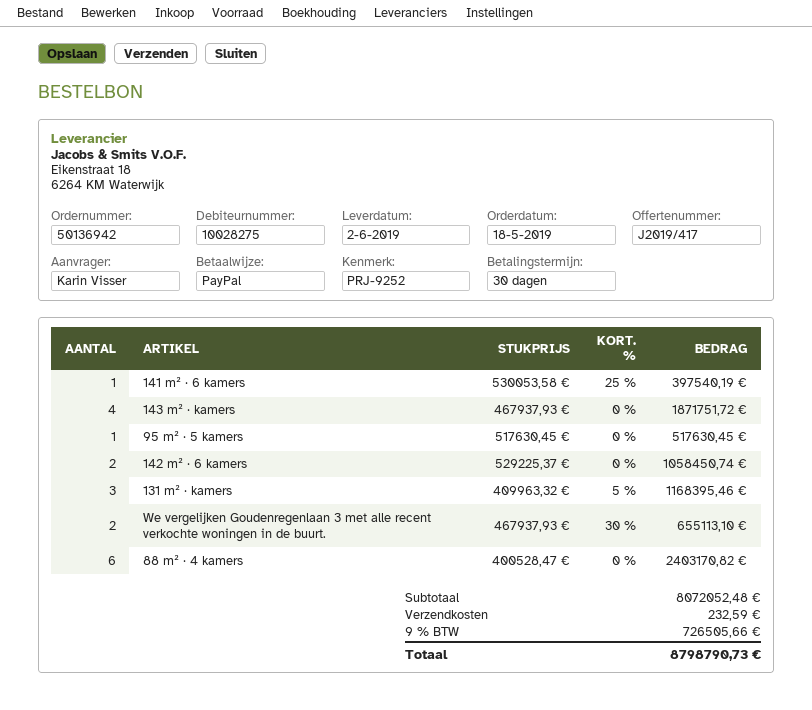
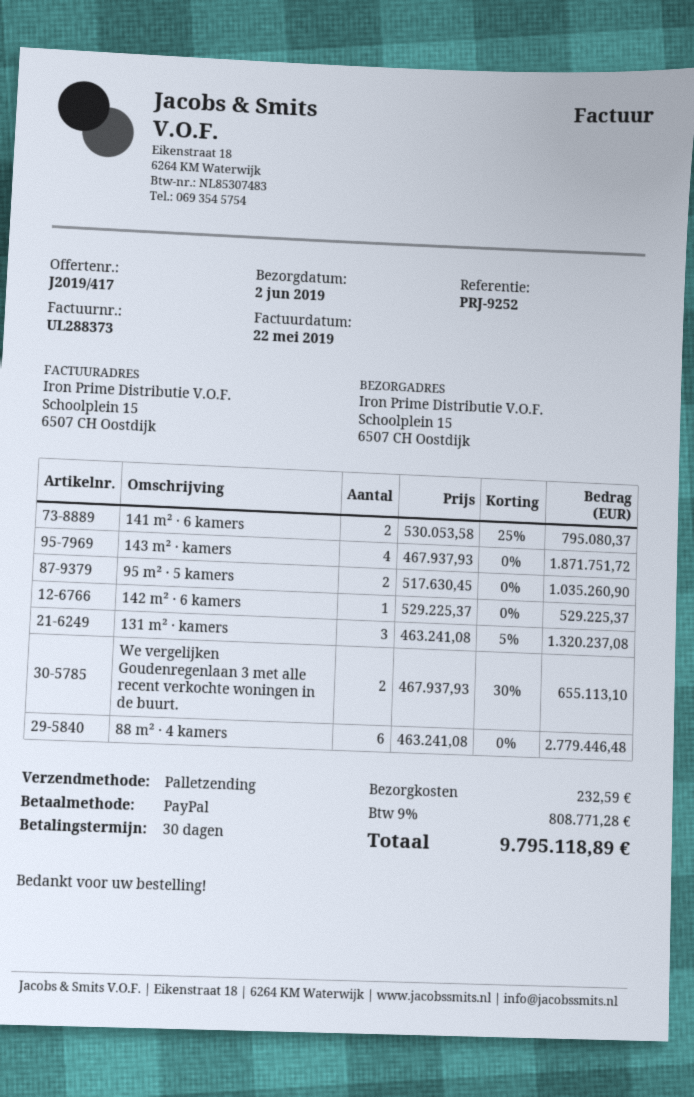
141 m² · 6 kamers: 1 x 530053.58 - 25% = 397540.19 -> 2 x 530053.58 - 25% = 795080.37
95 m² · 5 kamers: 1 x 517630.45 = 517630.45 -> 2 x 517630.45 = 1035260.90
142 m² · 6 kamers: 2 x 529225.37 = 1058450.74 -> 1 x 529225.37 = 529225.37
131 m² · kamers: 3 x 409963.32 - 5% = 1168395.46 -> 3 x 463241.08 - 5% = 1320237.08
88 m² · 4 kamers: 6 x 400528.47 = 2403170.82 -> 6 x 463241.08 = 2779446.48
tax: 9% = 726505.66 -> 9% = 808771.28
total: 8798790.73 -> 9795118.89

